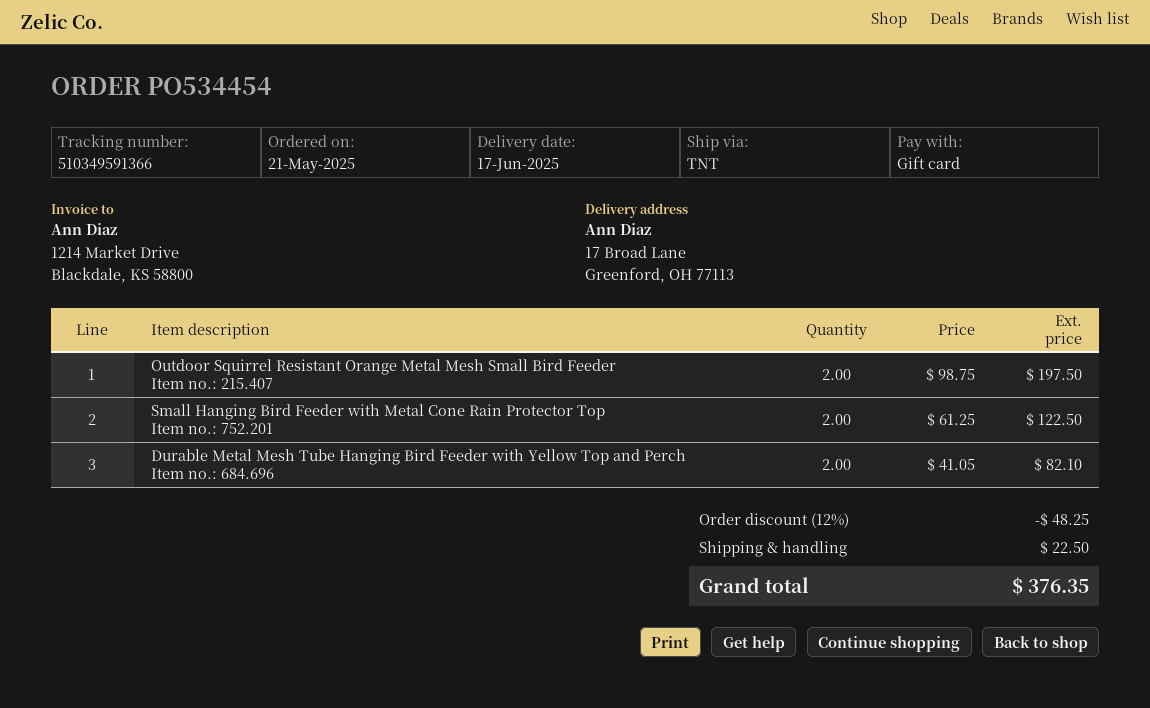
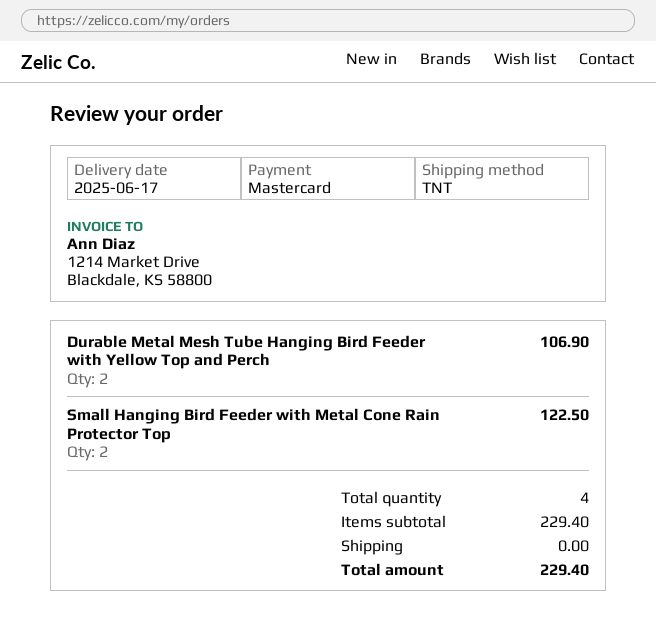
payment method: gift card -> Mastercard
Outdoor Squirrel Resistant Orange Metal Mesh Small Bird Feeder: 2 for 197.50 -> none
Durable Metal Mesh Tube Hanging Bird Feeder with Yellow Top and Perch: 2 for 82.10 -> 2 for 106.90
discount: 12% = 48.25 -> none
shipping: 22.50 -> 0.00
total: 376.35 -> 229.40

